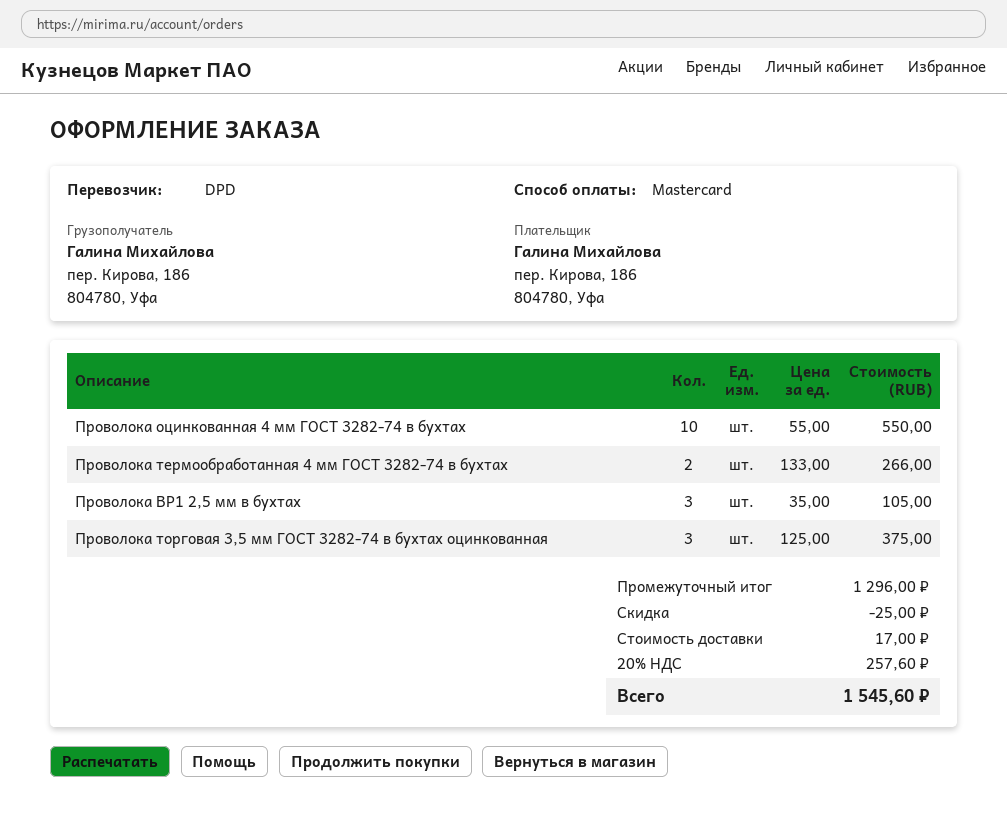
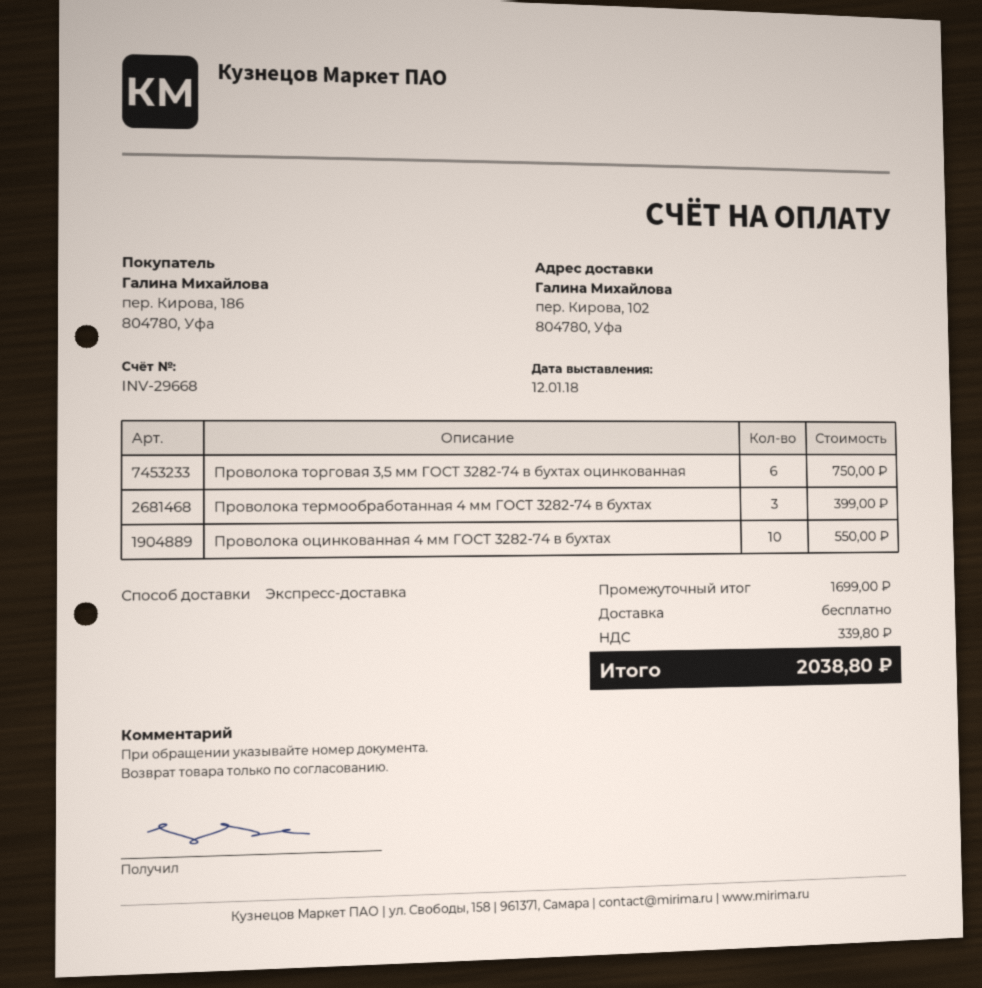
shipping method: DPD -> express
ship to: пер. Кирова, 186, 804780, Уфа -> пер. Кирова, 102, 804780, Уфа
Проволока термообработанная 4 мм ГОСТ 3282-74 в бухтах: 2 for 266.00 -> 3 for 399.00
Проволока ВР1 2,5 мм в бухтах: 3 for 105.00 -> none
Проволока торговая 3,5 мм ГОСТ 3282-74 в бухтах оцинкованная: 3 for 375.00 -> 6 for 750.00
subtotal: 1296.00 -> 1699.00
discount: 25.00 -> none
shipping: 17.00 -> 0.00
tax: 257.60 -> 339.80
total: 1545.60 -> 2038.80

